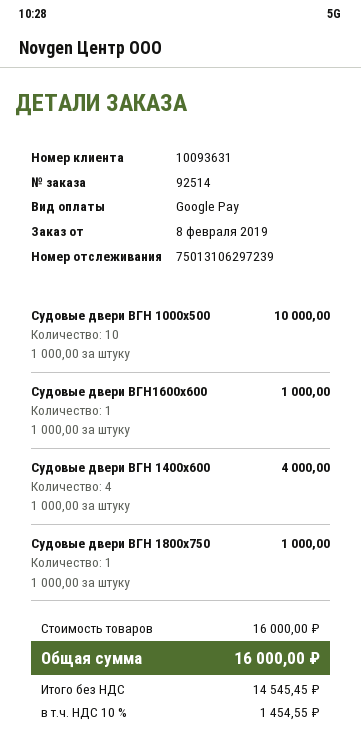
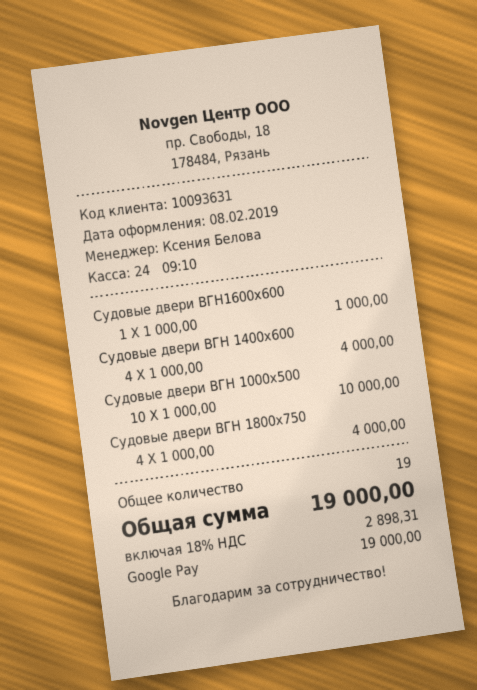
Судовые двери ВГН 1800х750: 1 x 1000.00 = 1000.00 -> 4 x 1000.00 = 4000.00
tax: 10% = 1454.55 -> 18% = 2898.31
total: 16000.00 -> 19000.00

